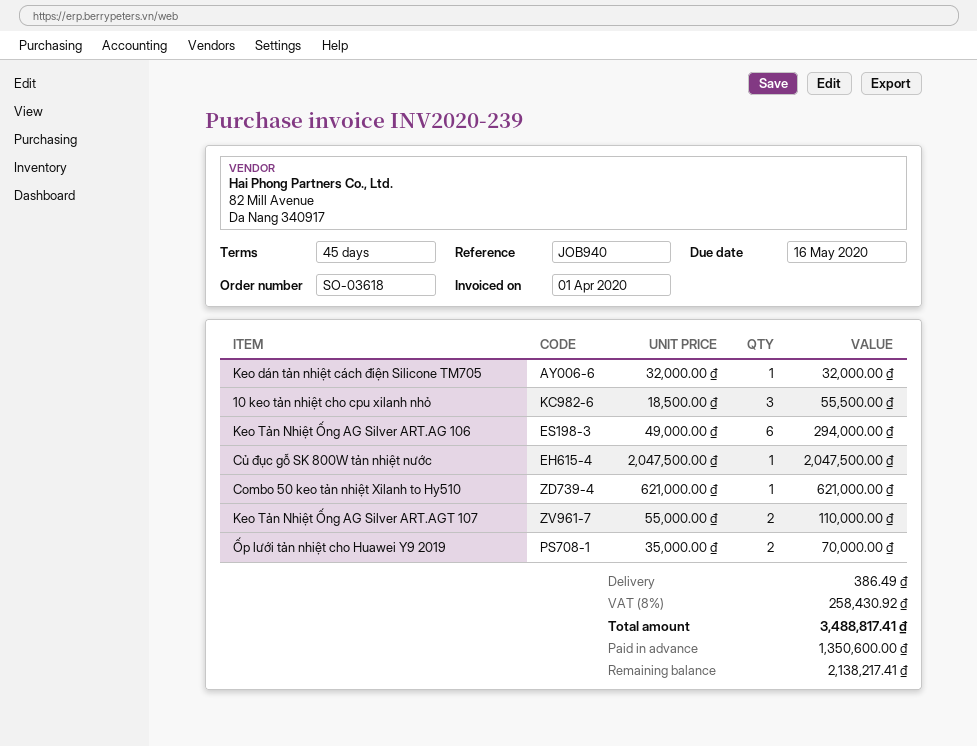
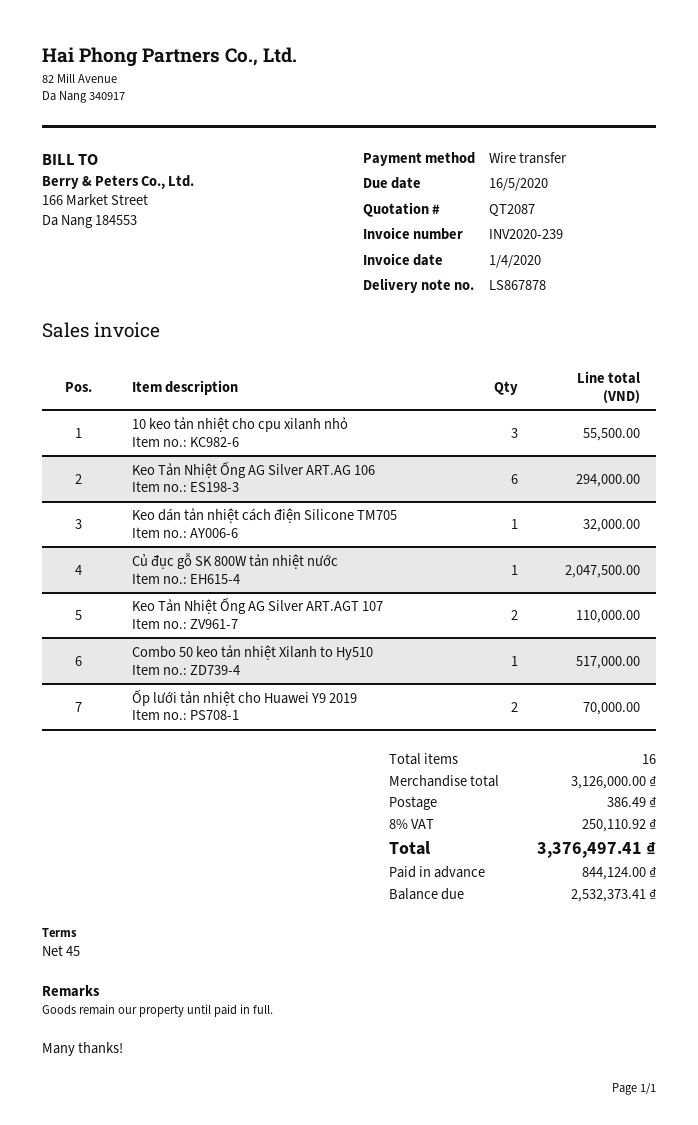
Combo 50 keo tản nhiệt Xilanh to Hy510: 1 for 621000.00 -> 1 for 517000.00
tax: 8% = 258430.92 -> 8% = 250110.92
total: 3488817.41 -> 3376497.41
deposit: 1350600.00 -> 844124.00
balance: 2138217.41 -> 2532373.41

